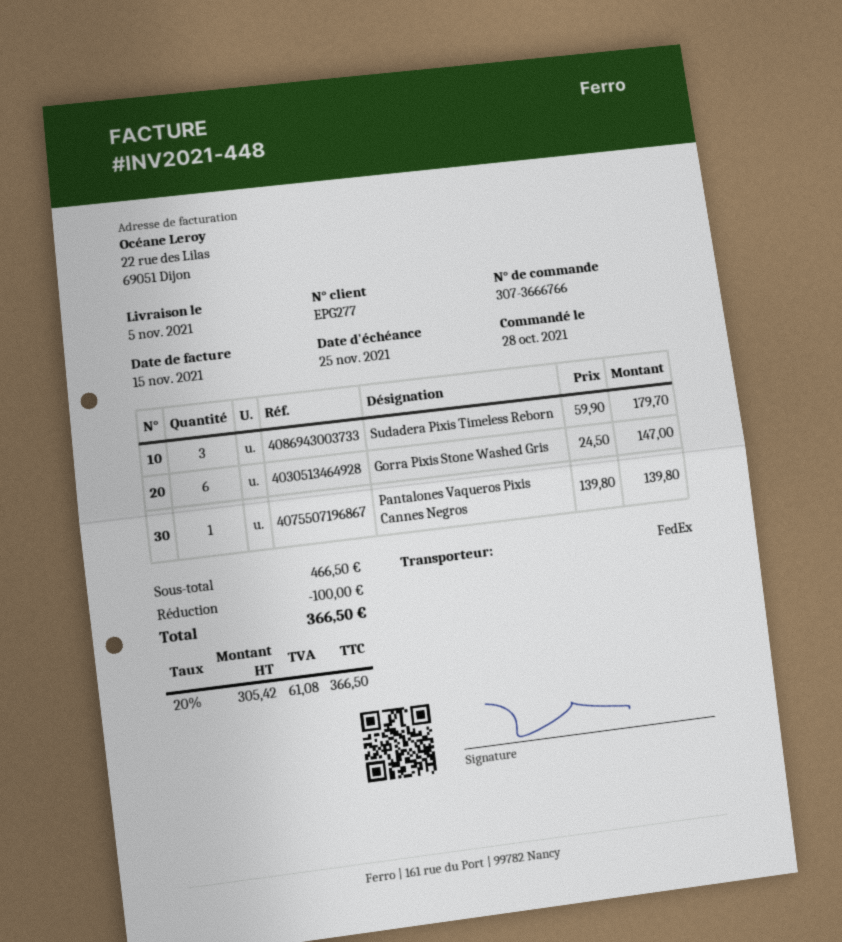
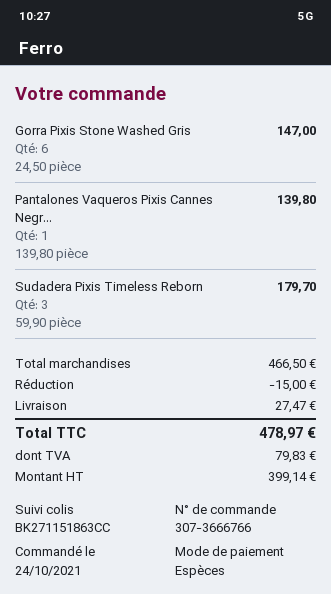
order date: 2021-10-28 -> 2021-10-24
discount: 100.00 -> 15.00
shipping: none -> 27.47
net: 305.42 -> 399.14
tax: 61.08 -> 79.83
total: 366.50 -> 478.97

